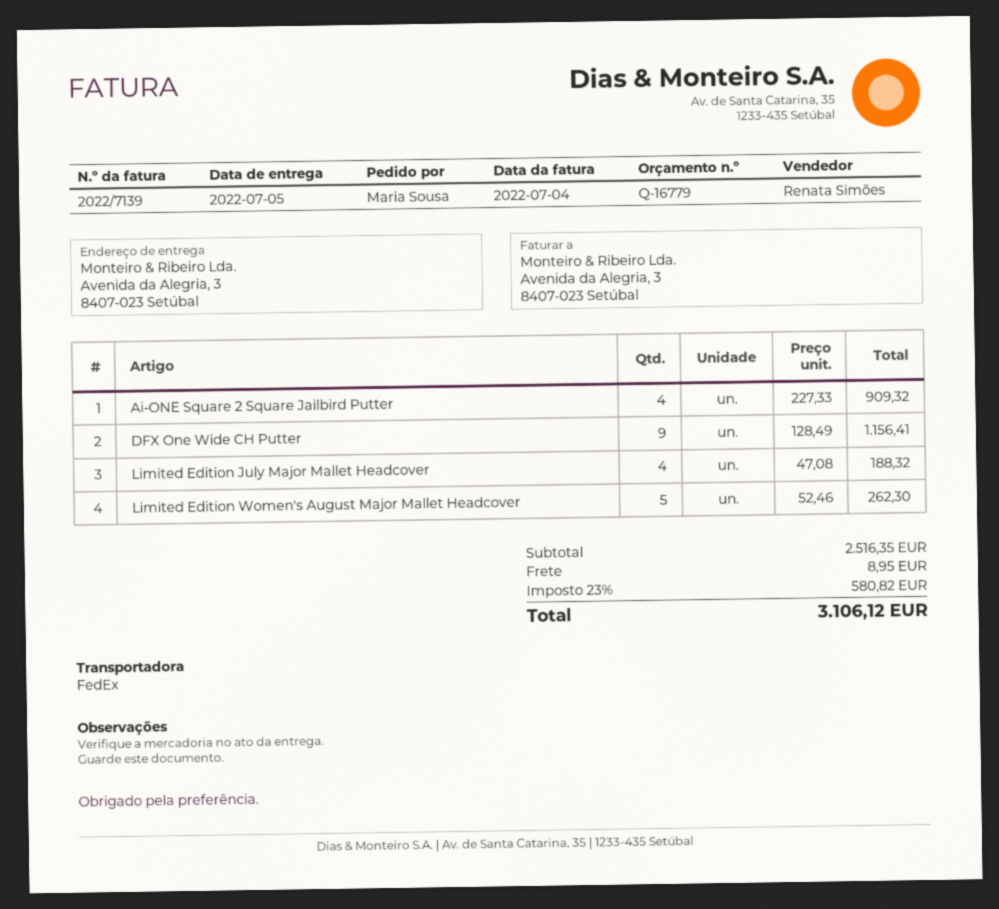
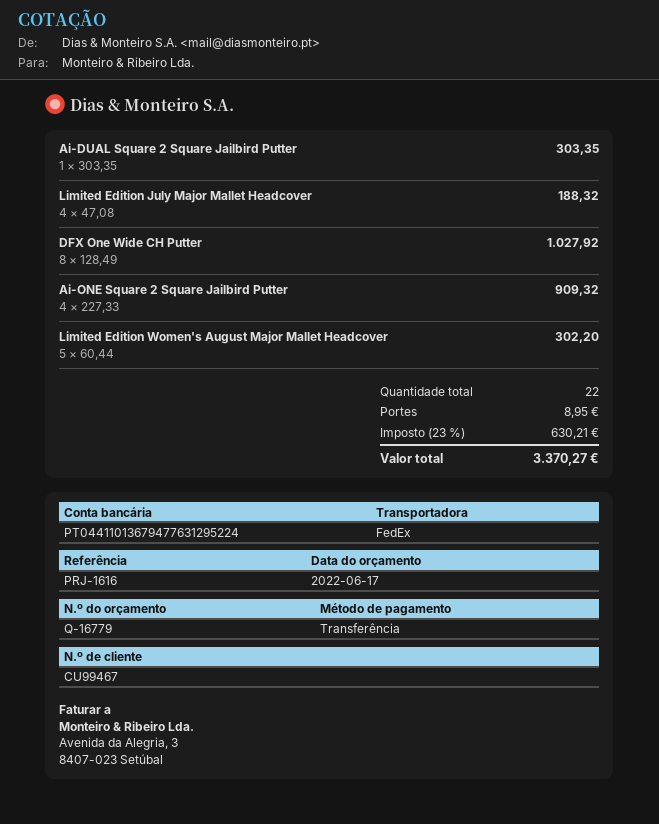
DFX One Wide CH Putter: 9 x 128.49 = 1156.41 -> 8 x 128.49 = 1027.92
Limited Edition Women's August Major Mallet Headcover: 5 x 52.46 = 262.30 -> 5 x 60.44 = 302.20
Ai-DUAL Square 2 Square Jailbird Putter: none -> 1 x 303.35 = 303.35
tax: 23% = 580.82 -> 23% = 630.21
total: 3106.12 -> 3370.27

